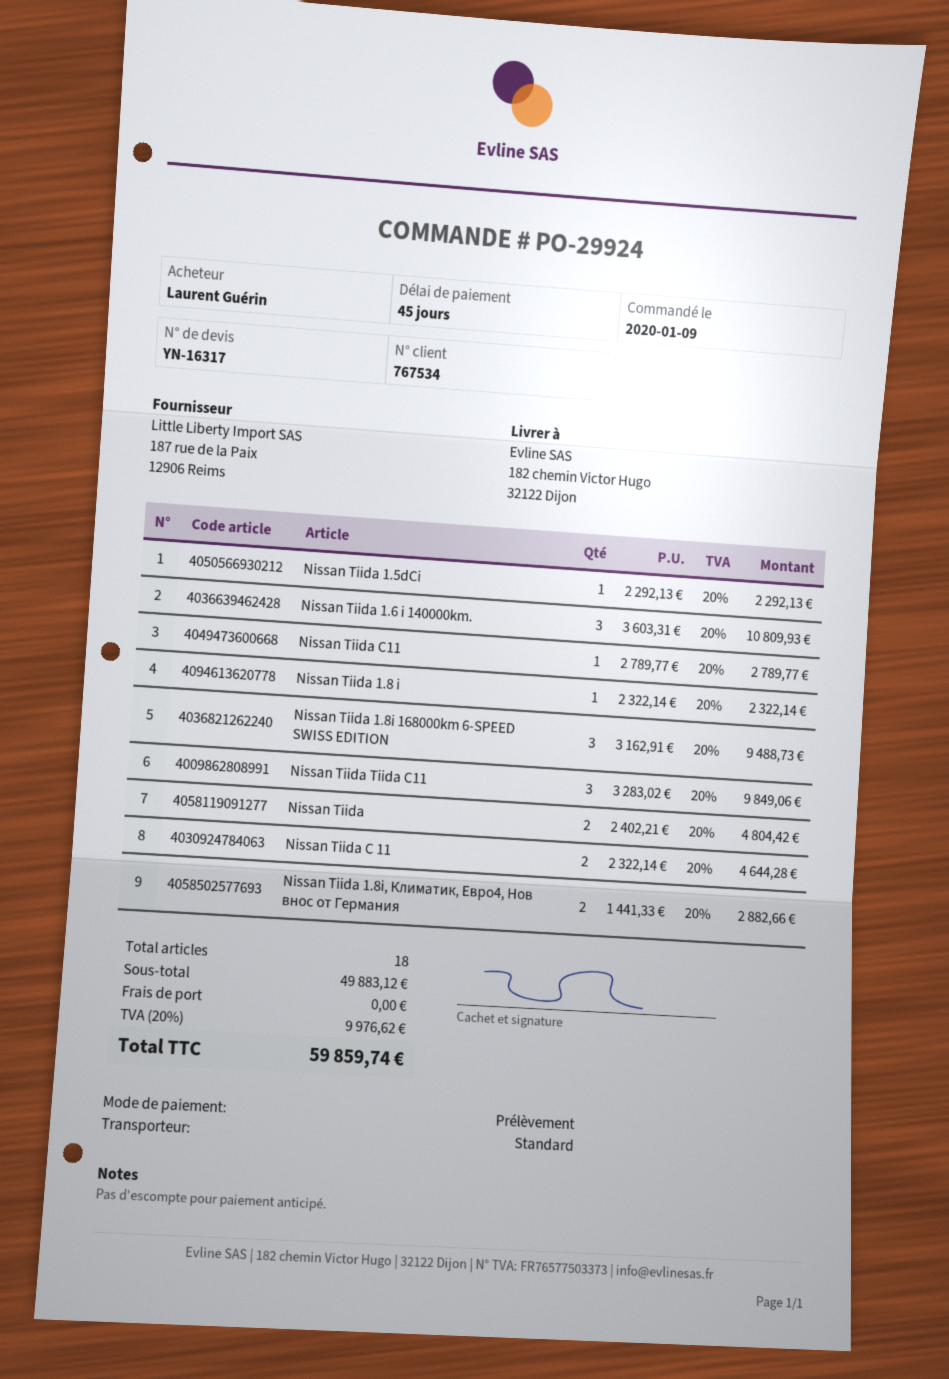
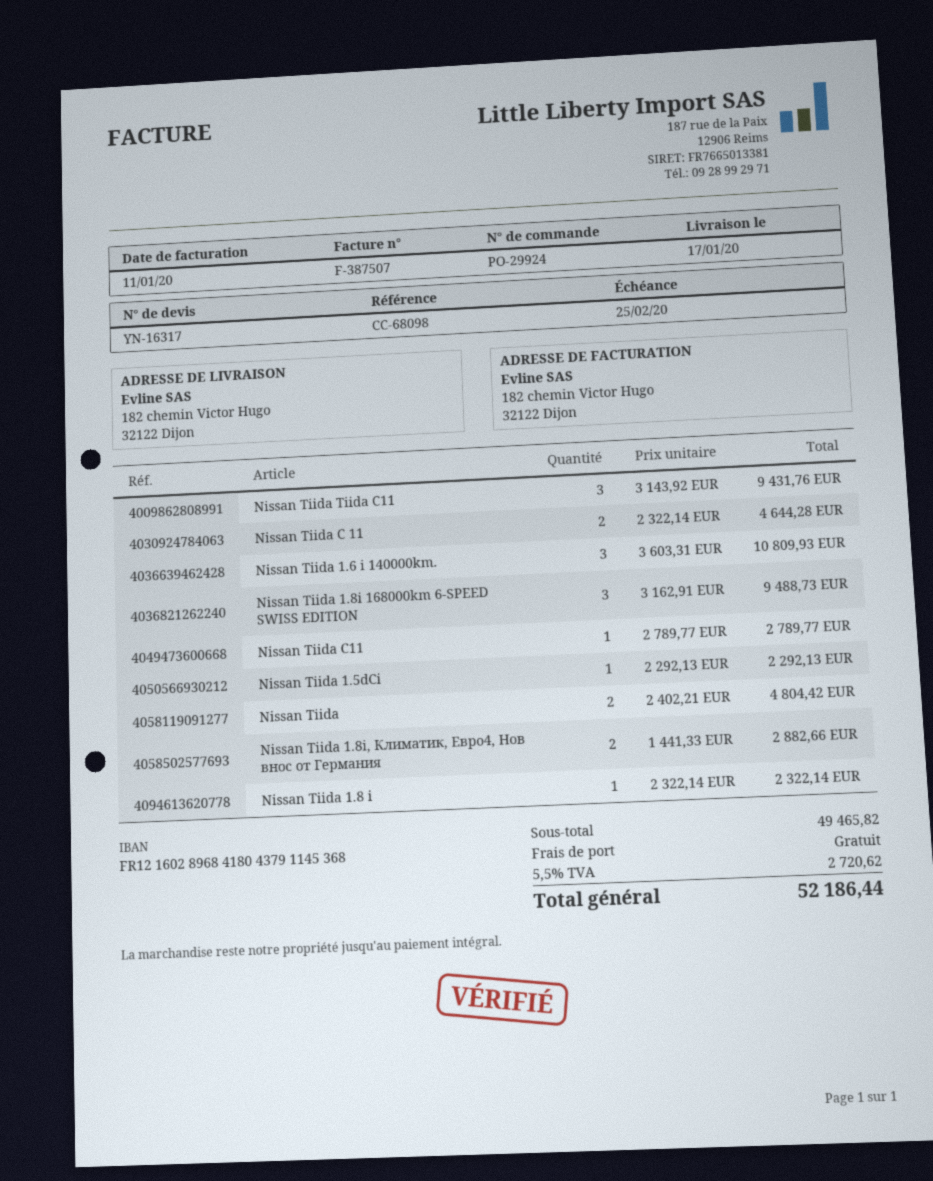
Nissan Tiida Tiida C11: 3 x 3283.02 = 9849.06 -> 3 x 3143.92 = 9431.76
subtotal: 49883.12 -> 49465.82
tax: 20% = 9976.62 -> 5.5% = 2720.62
total: 59859.74 -> 52186.44

